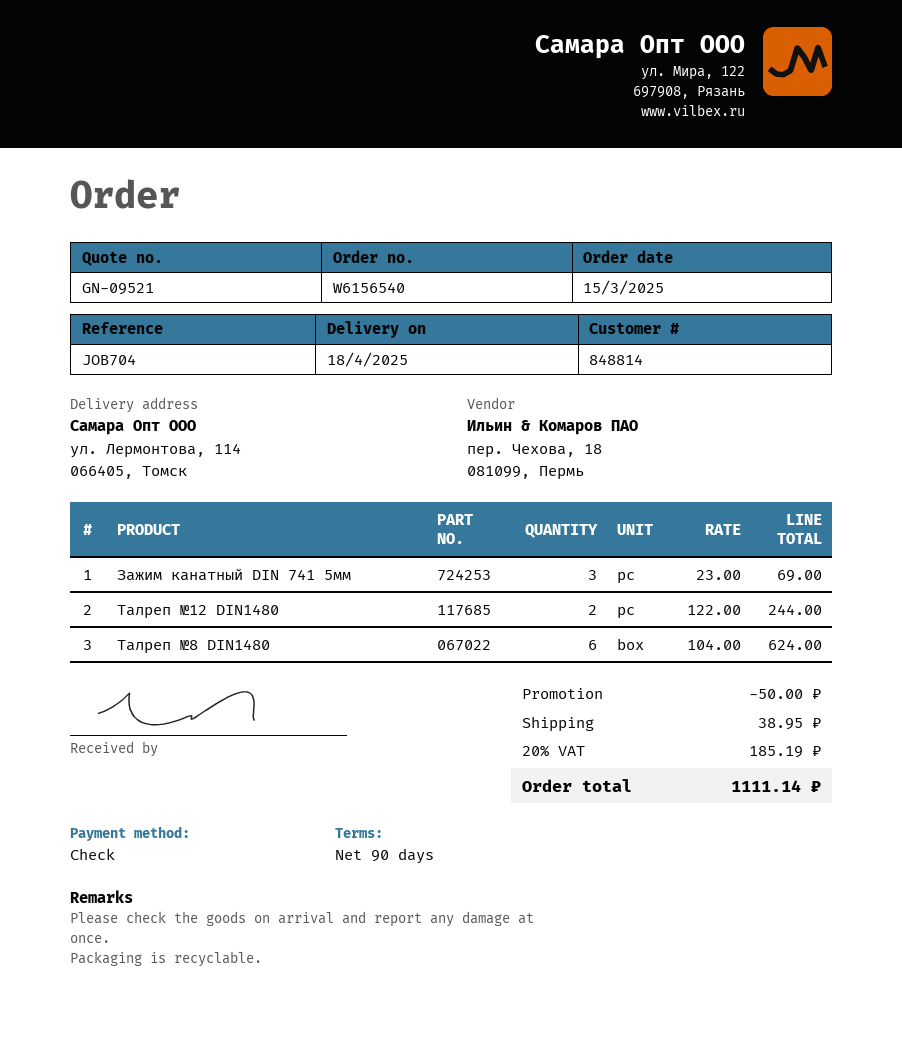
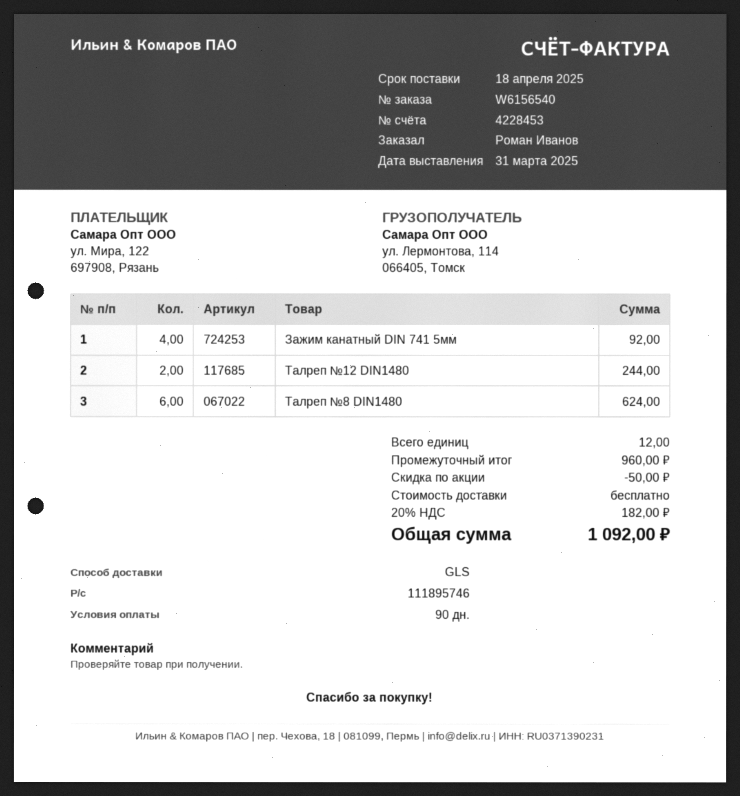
Зажим канатный DIN 741 5мм: 3 for 69.00 -> 4 for 92.00
shipping: 38.95 -> 0.00
tax: 20% = 185.19 -> 20% = 182.00
total: 1111.14 -> 1092.00

